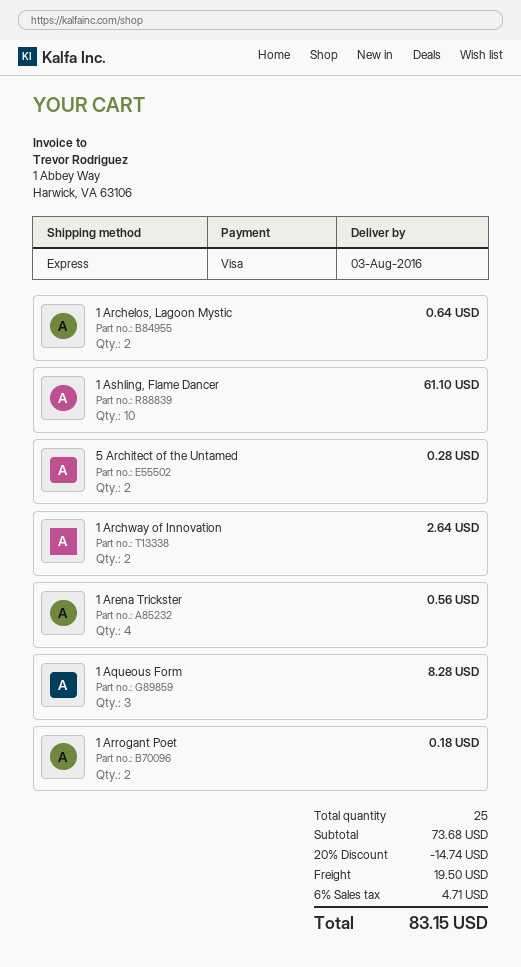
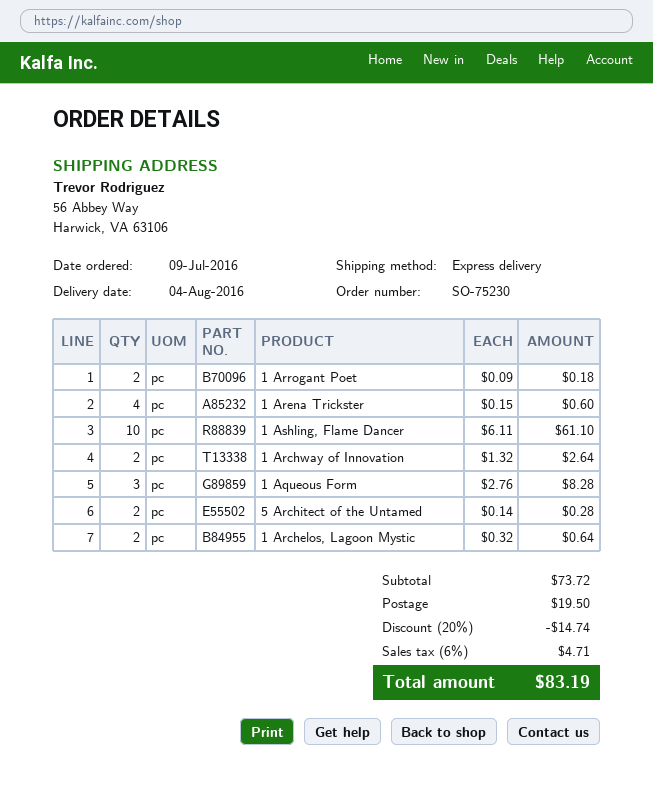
delivery date: 2016-08-03 -> 2016-08-04
1 Arena Trickster: 4 for 0.56 -> 4 for 0.60
subtotal: 73.68 -> 73.72
total: 83.15 -> 83.19

